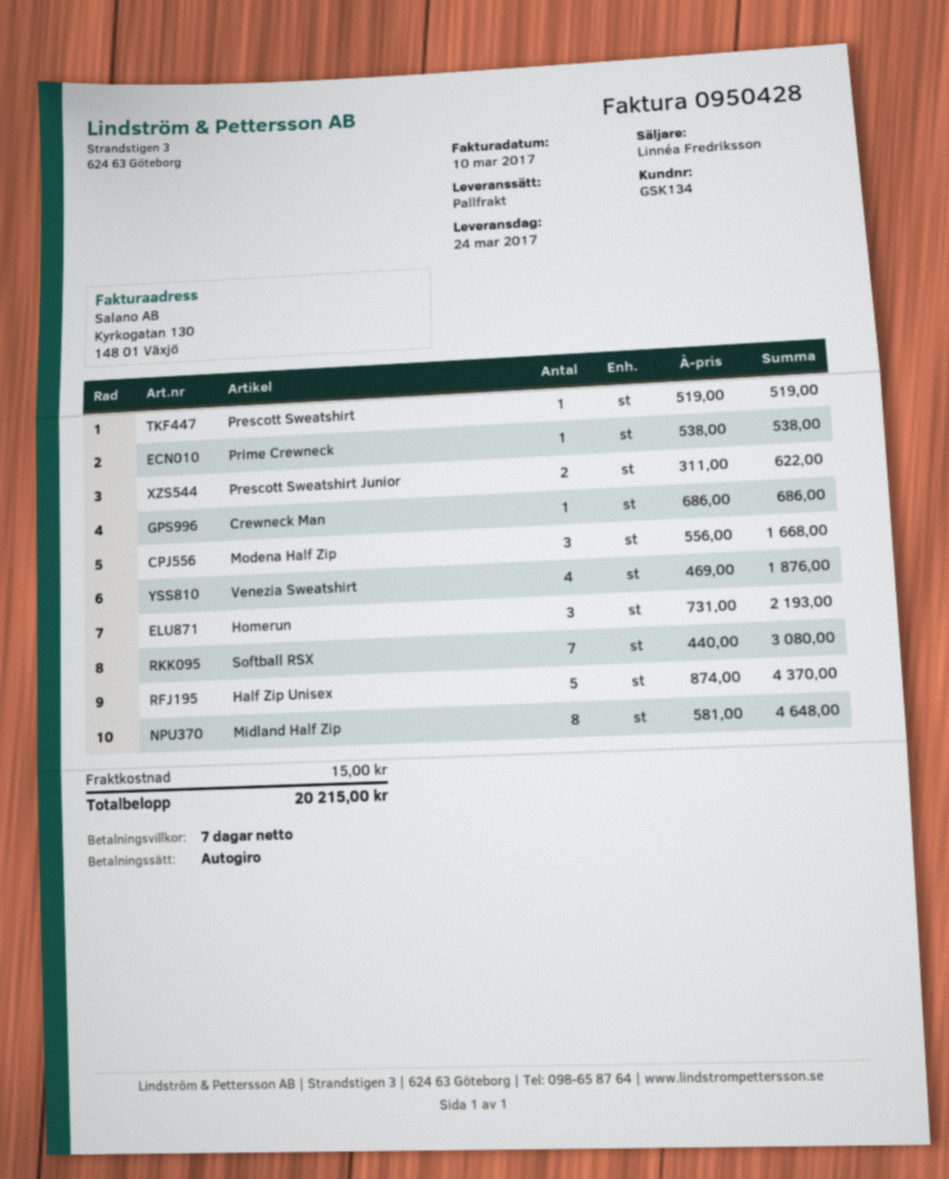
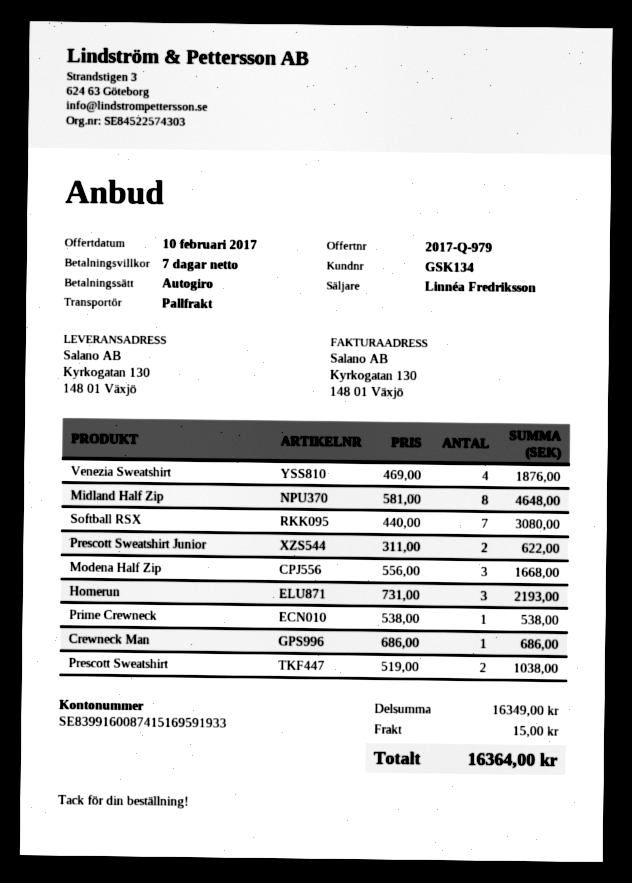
Prescott Sweatshirt: 1 x 519.00 = 519.00 -> 2 x 519.00 = 1038.00
Half Zip Unisex: 5 x 874.00 = 4370.00 -> none
total: 20215.00 -> 16364.00

